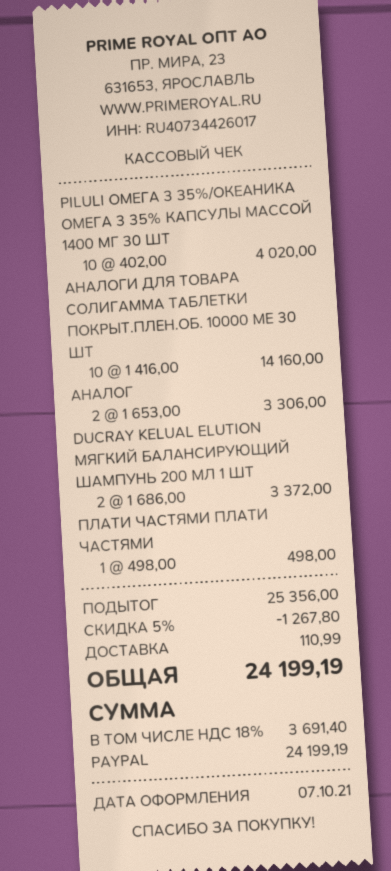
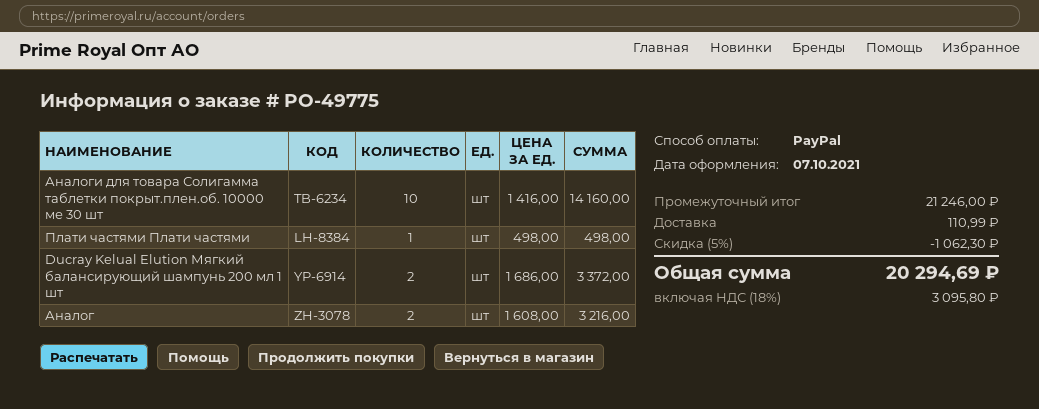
PILULI ОМЕГА 3 35%/ОКЕАНИКА ОМЕГА 3 35% КАПСУЛЫ МАССОЙ 1400 МГ 30 ШТ: 10 x 402.00 = 4020.00 -> none
АНАЛОГ: 2 x 1653.00 = 3306.00 -> 2 x 1608.00 = 3216.00
subtotal: 25356.00 -> 21246.00
discount: 5% = 1267.80 -> 5% = 1062.30
tax: 18% = 3691.40 -> 18% = 3095.80
total: 24199.19 -> 20294.69

